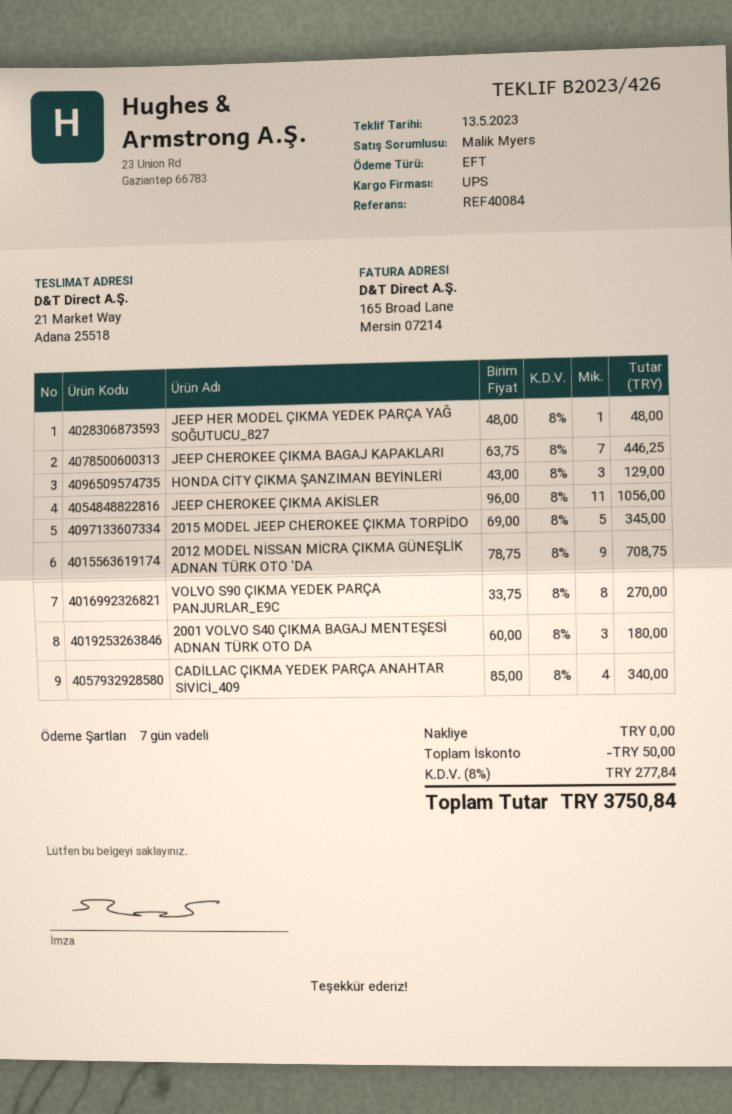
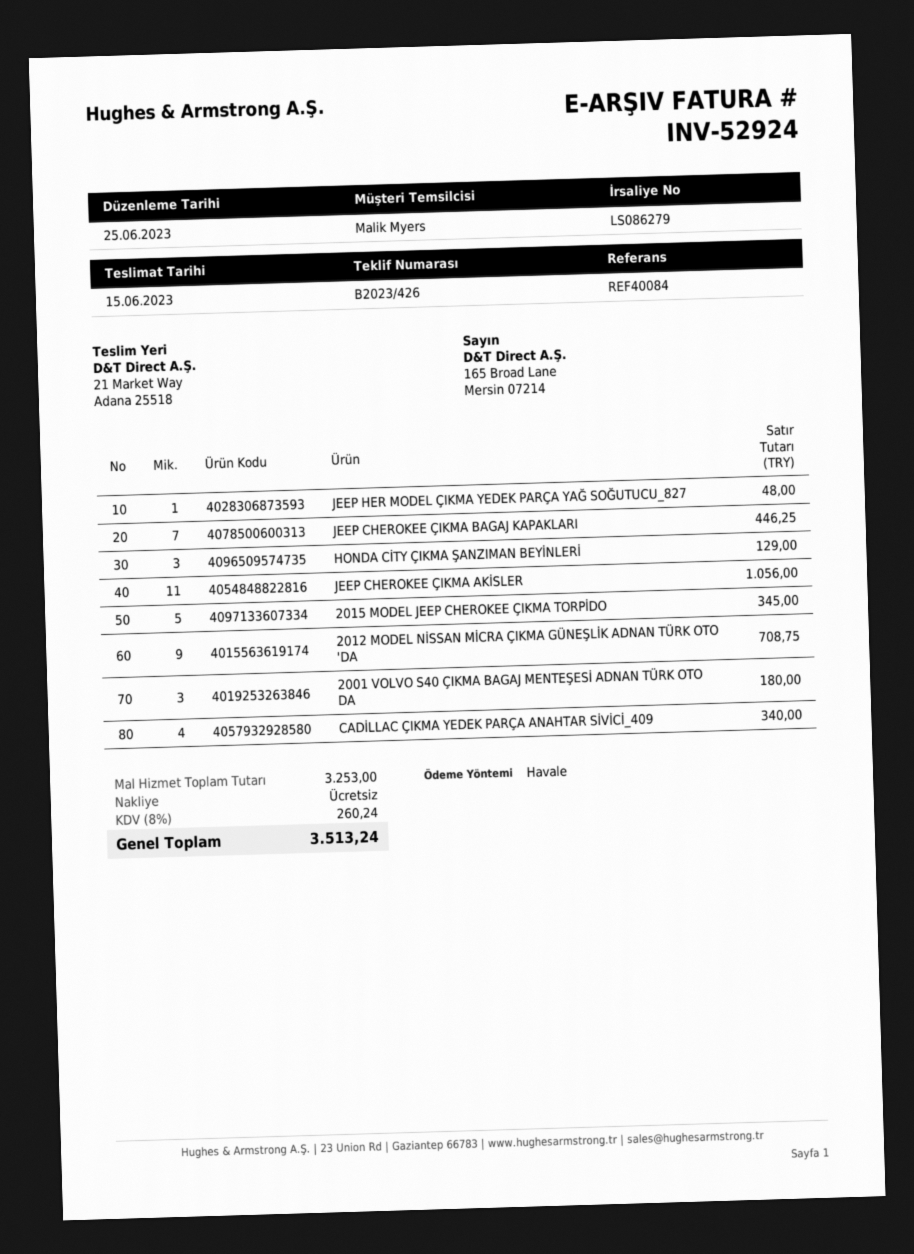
VOLVO S90 ÇIKMA YEDEK PARÇA PANJURLAR_E9C: 8 for 270.00 -> none
discount: 50.00 -> none
tax: 8% = 277.84 -> 8% = 260.24
total: 3750.84 -> 3513.24

